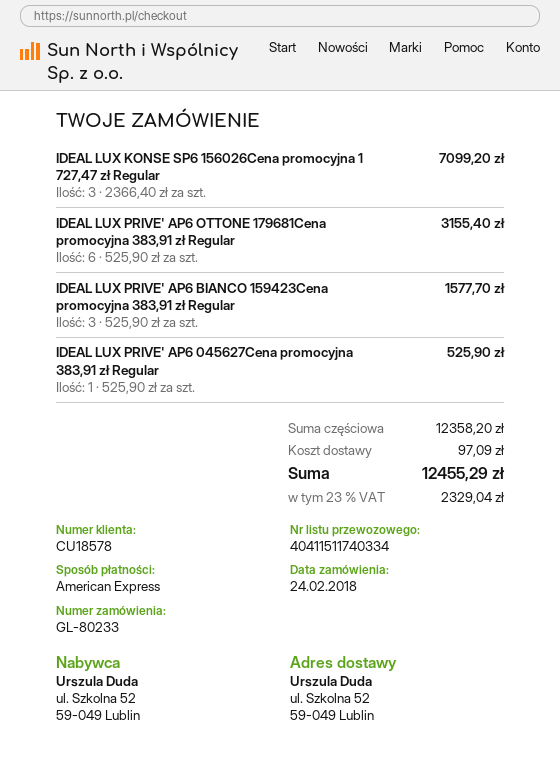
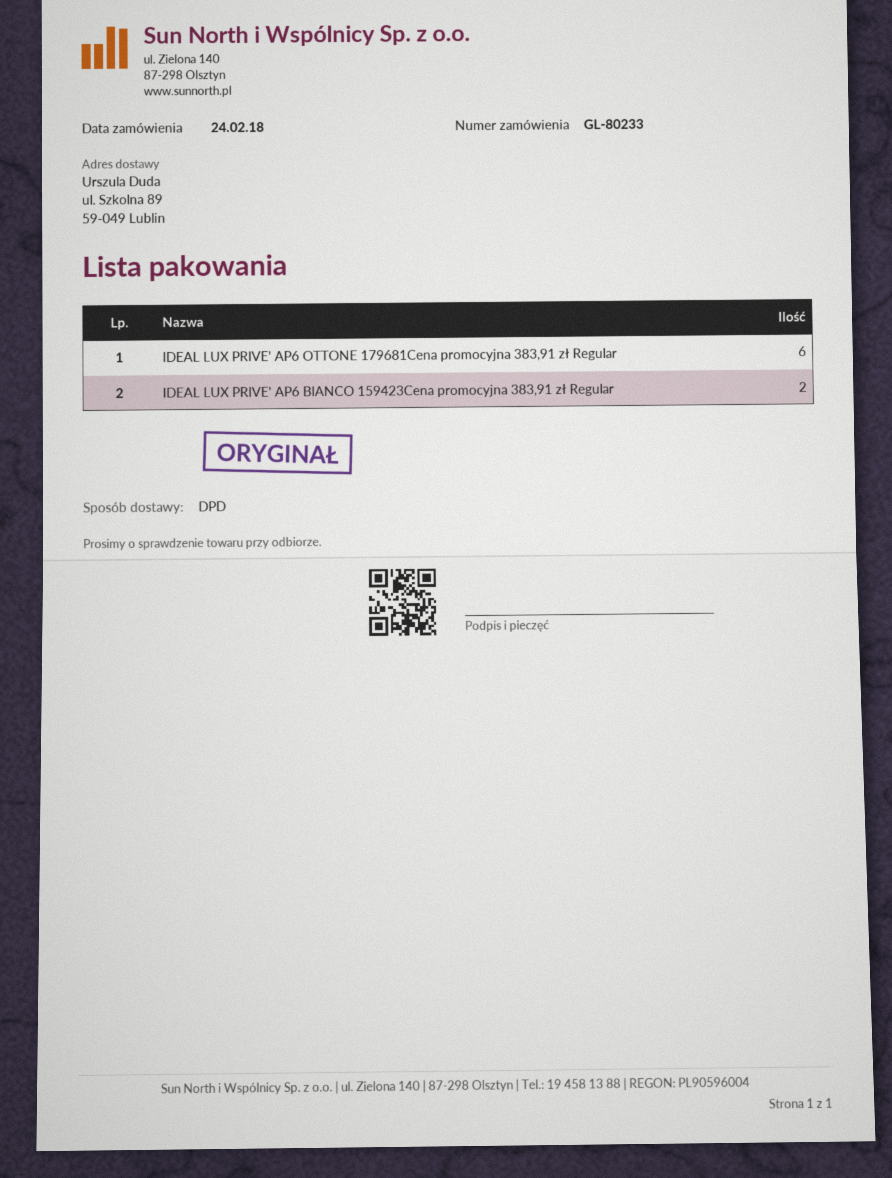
ship to: ul. Szkolna 52, 59-049 Lublin -> ul. Szkolna 89, 59-049 Lublin
IDEAL LUX KONSE SP6 156026Cena promocyjna 1 727,47 zł Regular: 3 -> none
IDEAL LUX PRIVE' AP6 BIANCO 159423Cena promocyjna 383,91 zł Regular: 3 -> 2
IDEAL LUX PRIVE' AP6 045627Cena promocyjna 383,91 zł Regular: 1 -> none

